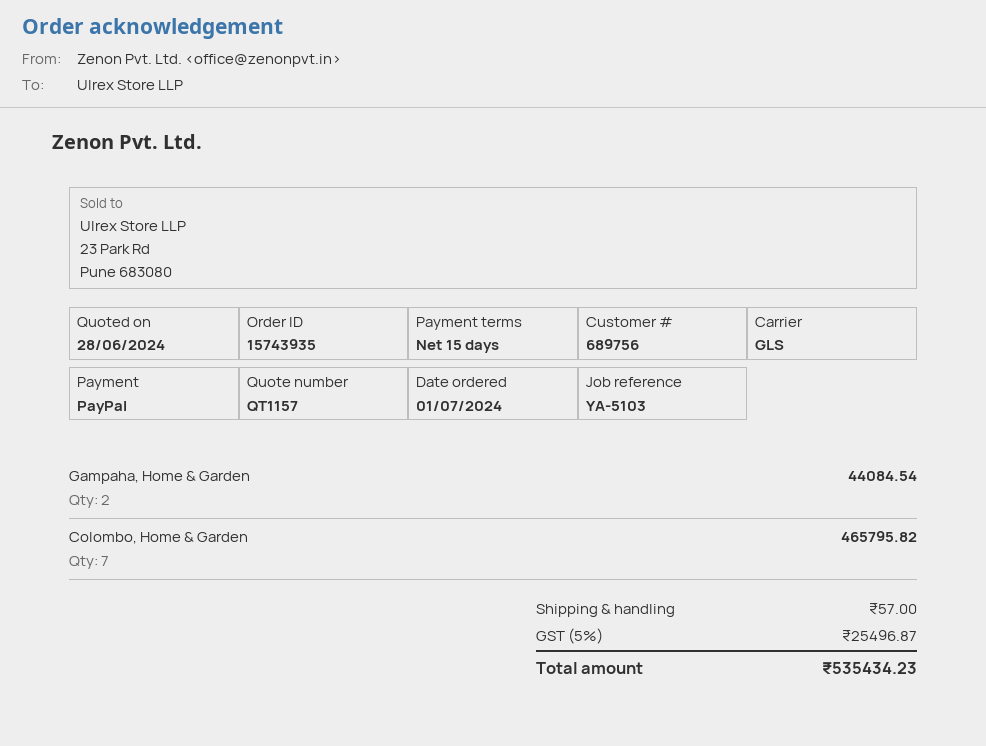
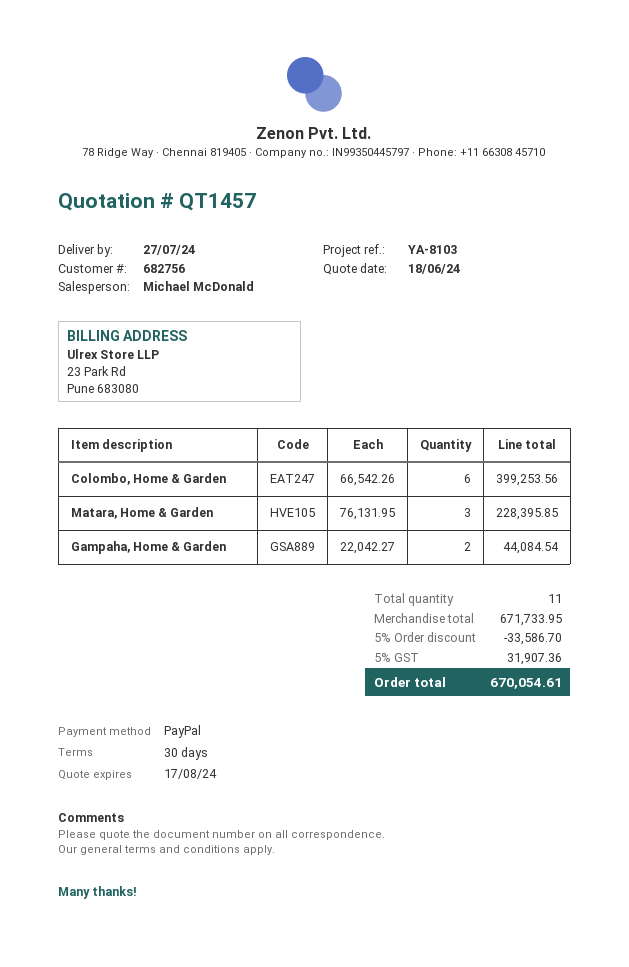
quote number: QT1157 -> QT1457
quote date: 2024-06-28 -> 2024-06-18
payment terms: 15 days -> 30 days
customer number: 689756 -> 682756
reference: YA-5103 -> YA-8103
Colombo, Home & Garden: 7 for 465795.82 -> 6 for 399253.56
Matara, Home & Garden: none -> 3 for 228395.85
discount: none -> 5% = 33586.70
shipping: 57.00 -> none
tax: 5% = 25496.87 -> 5% = 31907.36
total: 535434.23 -> 670054.61

